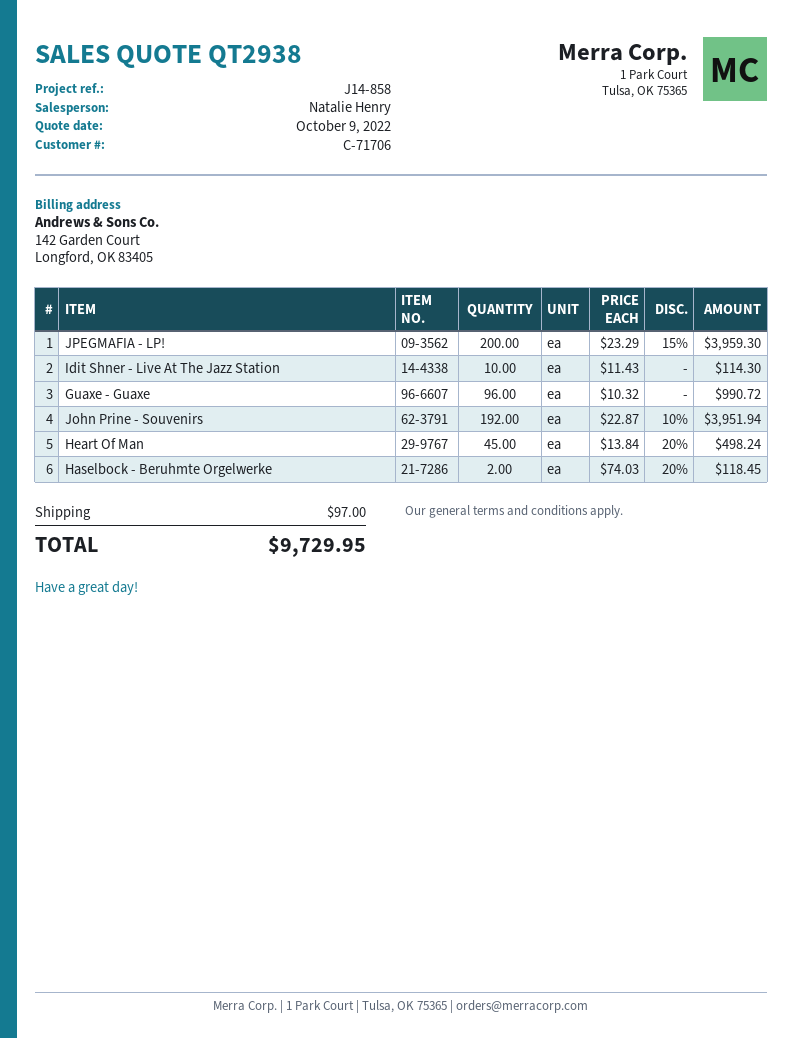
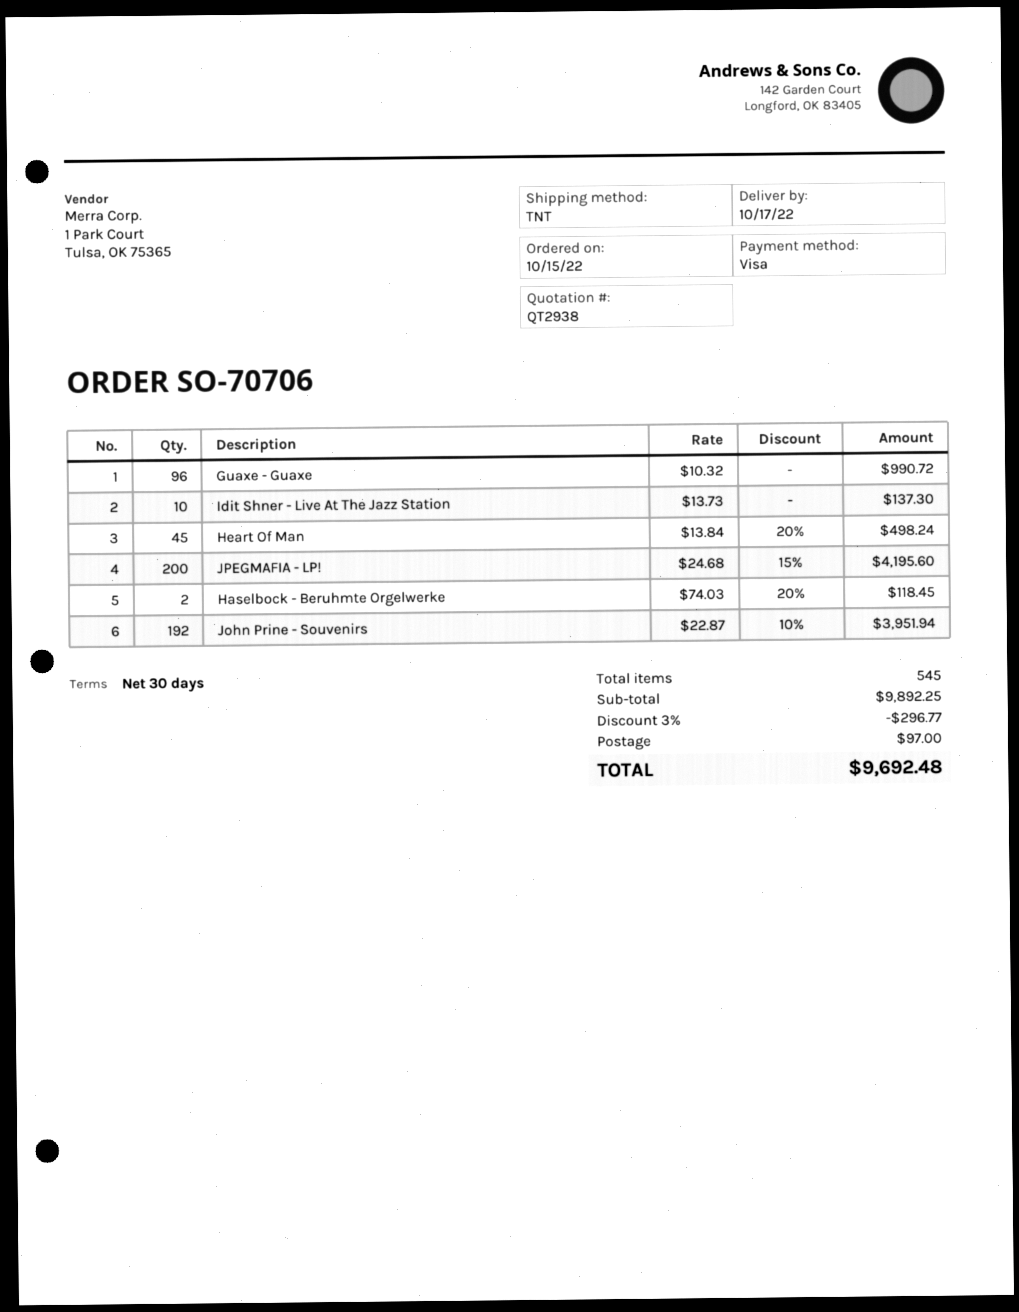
JPEGMAFIA - LP!: 200 x 23.29 - 15% = 3959.30 -> 200 x 24.68 - 15% = 4195.60
Idit Shner - Live At The Jazz Station: 10 x 11.43 = 114.30 -> 10 x 13.73 = 137.30
discount: none -> 3% = 296.77
total: 9729.95 -> 9692.48

